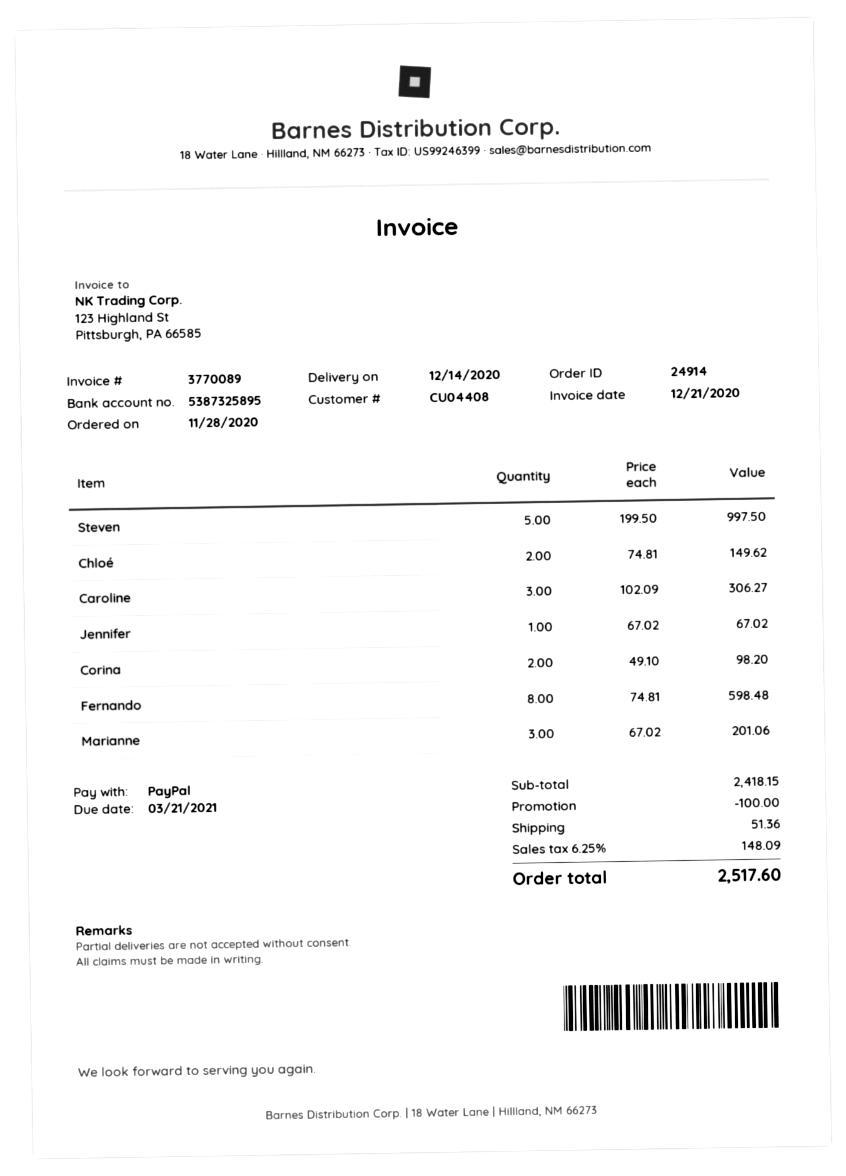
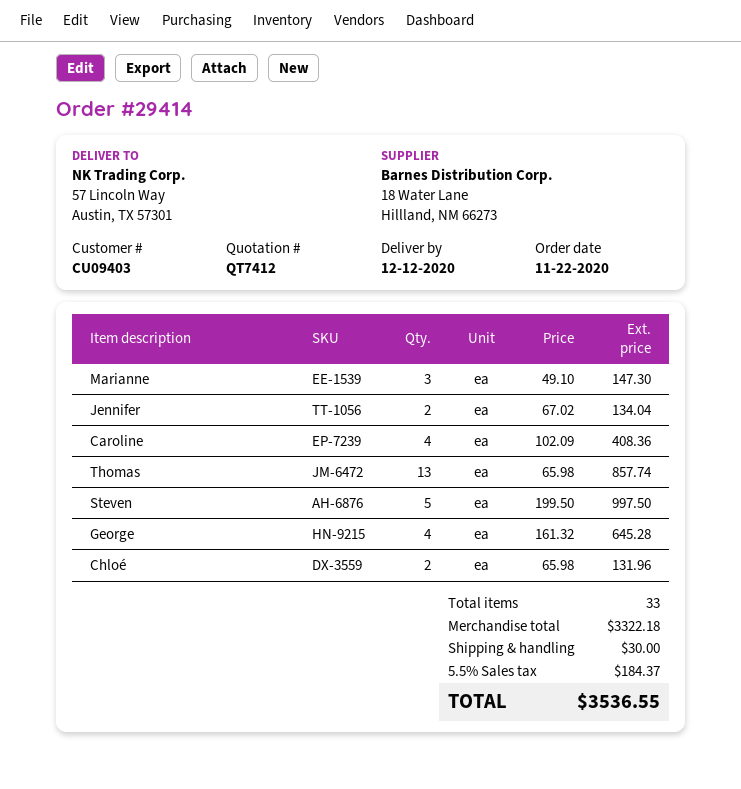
order number: 24914 -> 29414
order date: 2020-11-28 -> 2020-11-22
delivery date: 2020-12-14 -> 2020-12-12
customer number: CU04408 -> CU09403
Chloé: 2 x 74.81 = 149.62 -> 2 x 65.98 = 131.96
Caroline: 3 x 102.09 = 306.27 -> 4 x 102.09 = 408.36
Jennifer: 1 x 67.02 = 67.02 -> 2 x 67.02 = 134.04
Corina: 2 x 49.10 = 98.20 -> none
Fernando: 8 x 74.81 = 598.48 -> none
Marianne: 3 x 67.02 = 201.06 -> 3 x 49.10 = 147.30
Thomas: none -> 13 x 65.98 = 857.74
George: none -> 4 x 161.32 = 645.28
subtotal: 2418.15 -> 3322.18
discount: 100.00 -> none
shipping: 51.36 -> 30.00
tax: 6.25% = 148.09 -> 5.5% = 184.37
total: 2517.60 -> 3536.55

